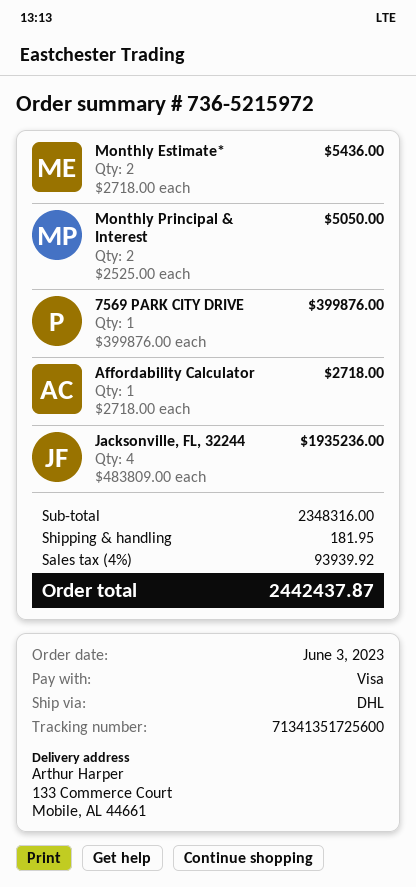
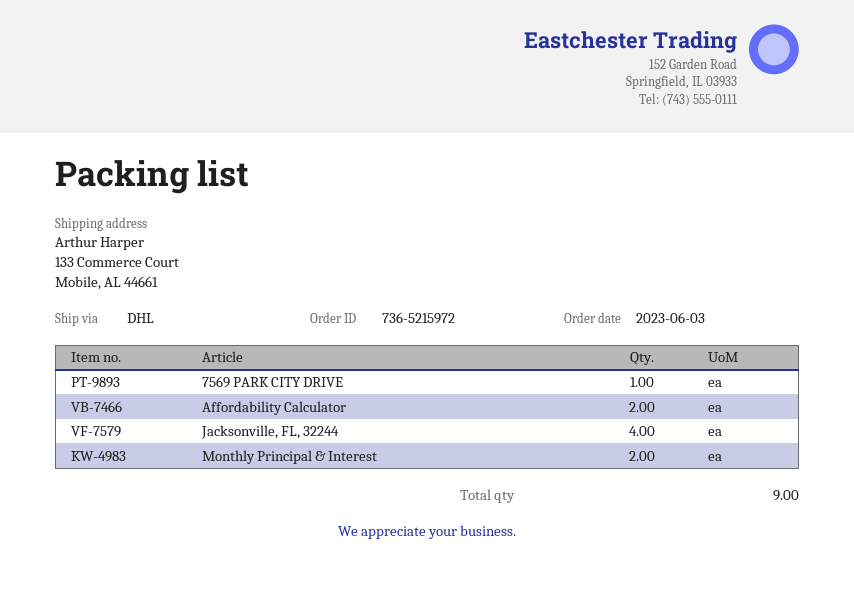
Monthly Estimate*: 2 -> none
Affordability Calculator: 1 -> 2

